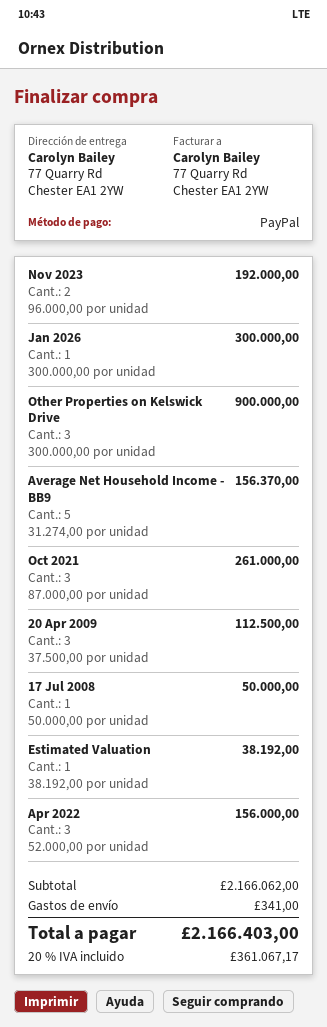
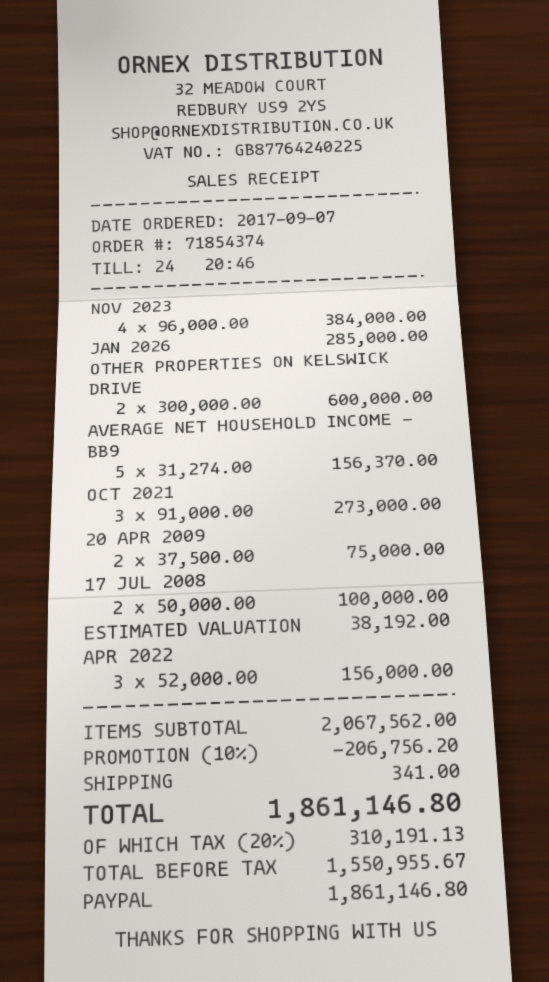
Nov 2023: 2 x 96000.00 = 192000.00 -> 4 x 96000.00 = 384000.00
Jan 2026: 1 x 300000.00 = 300000.00 -> 1 x 285000.00 = 285000.00
Other Properties on Kelswick Drive: 3 x 300000.00 = 900000.00 -> 2 x 300000.00 = 600000.00
Oct 2021: 3 x 87000.00 = 261000.00 -> 3 x 91000.00 = 273000.00
20 Apr 2009: 3 x 37500.00 = 112500.00 -> 2 x 37500.00 = 75000.00
17 Jul 2008: 1 x 50000.00 = 50000.00 -> 2 x 50000.00 = 100000.00
subtotal: 2166062.00 -> 2067562.00
discount: none -> 10% = 206756.20
tax: 20% = 361067.17 -> 20% = 310191.13
total: 2166403.00 -> 1861146.80

